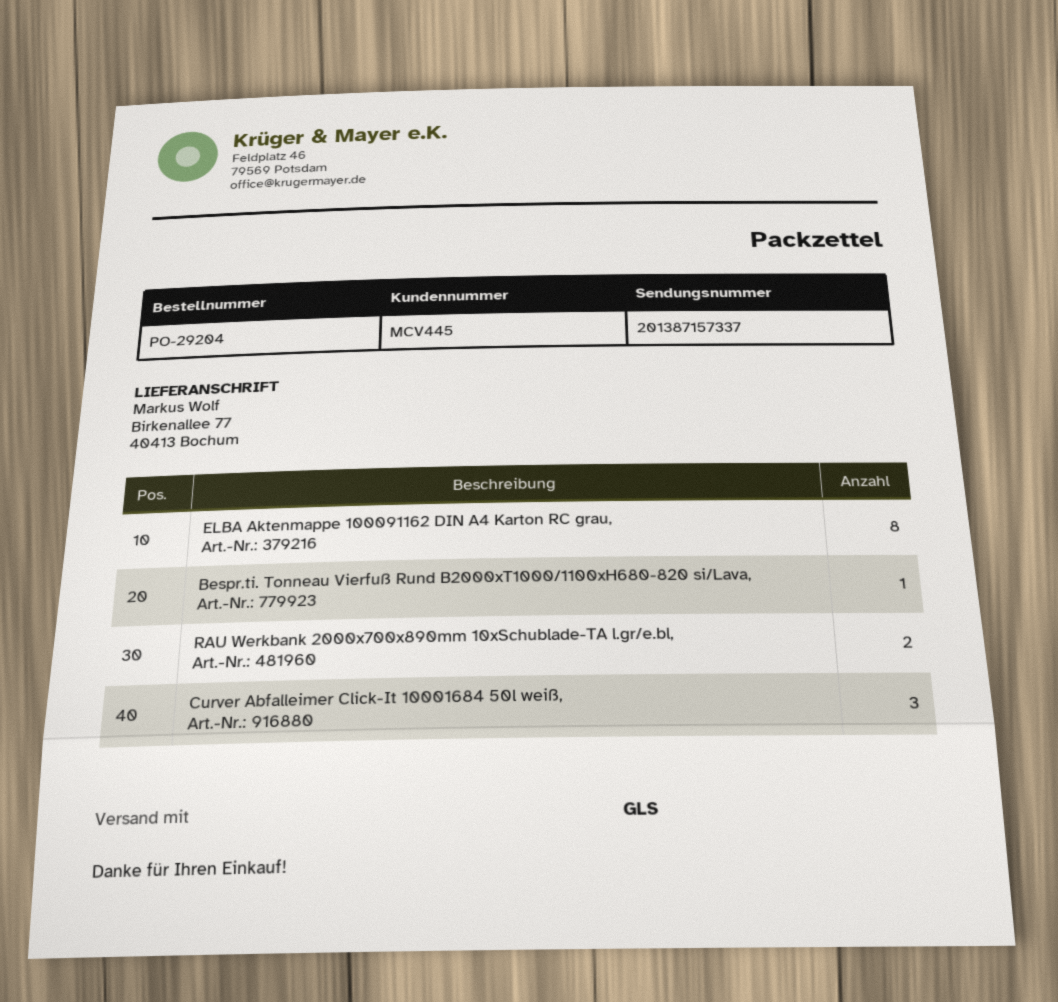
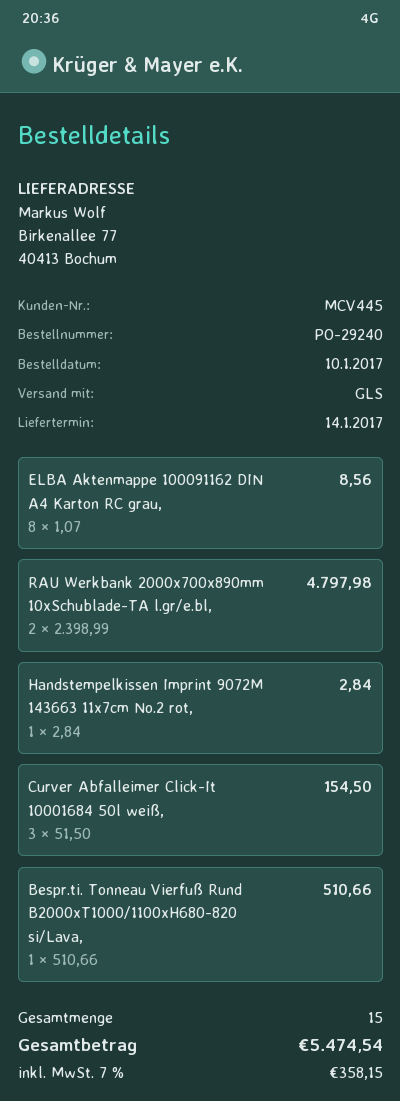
order number: PO-29204 -> PO-29240
Handstempelkissen Imprint 9072M 143663 11x7cm No.2 rot,: none -> 1

